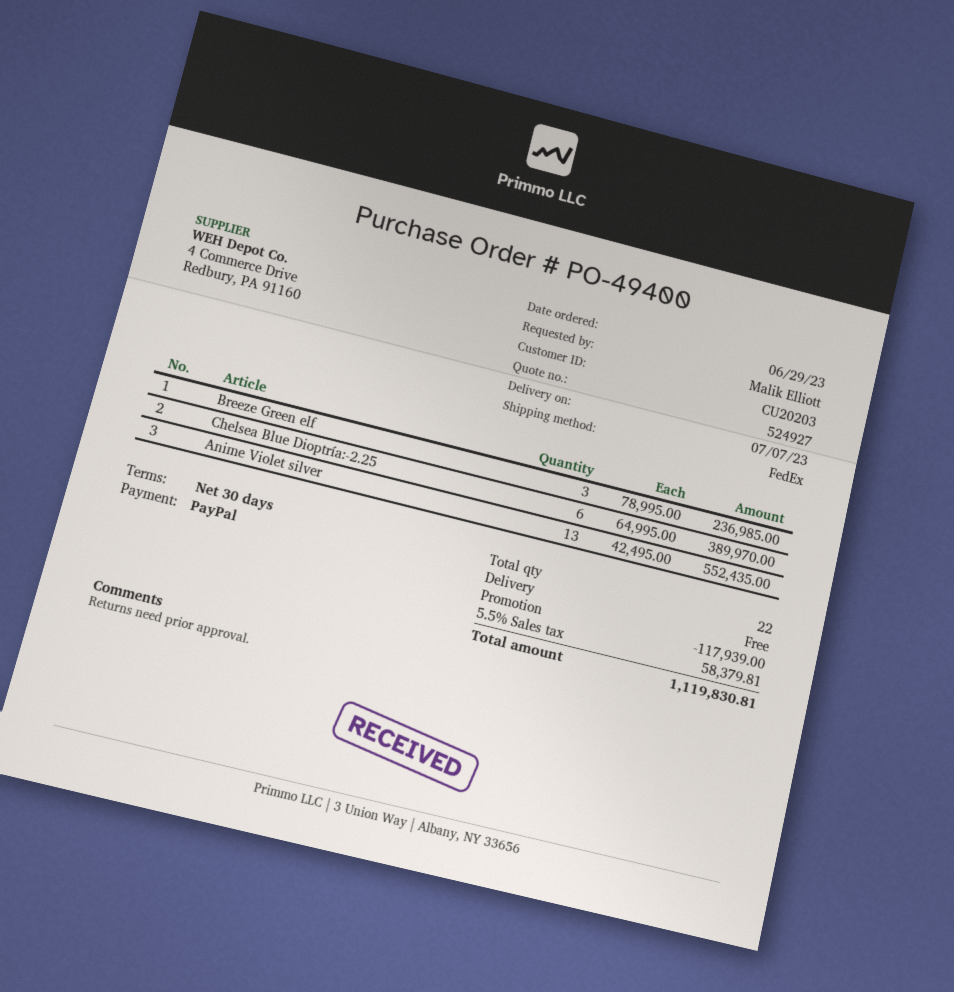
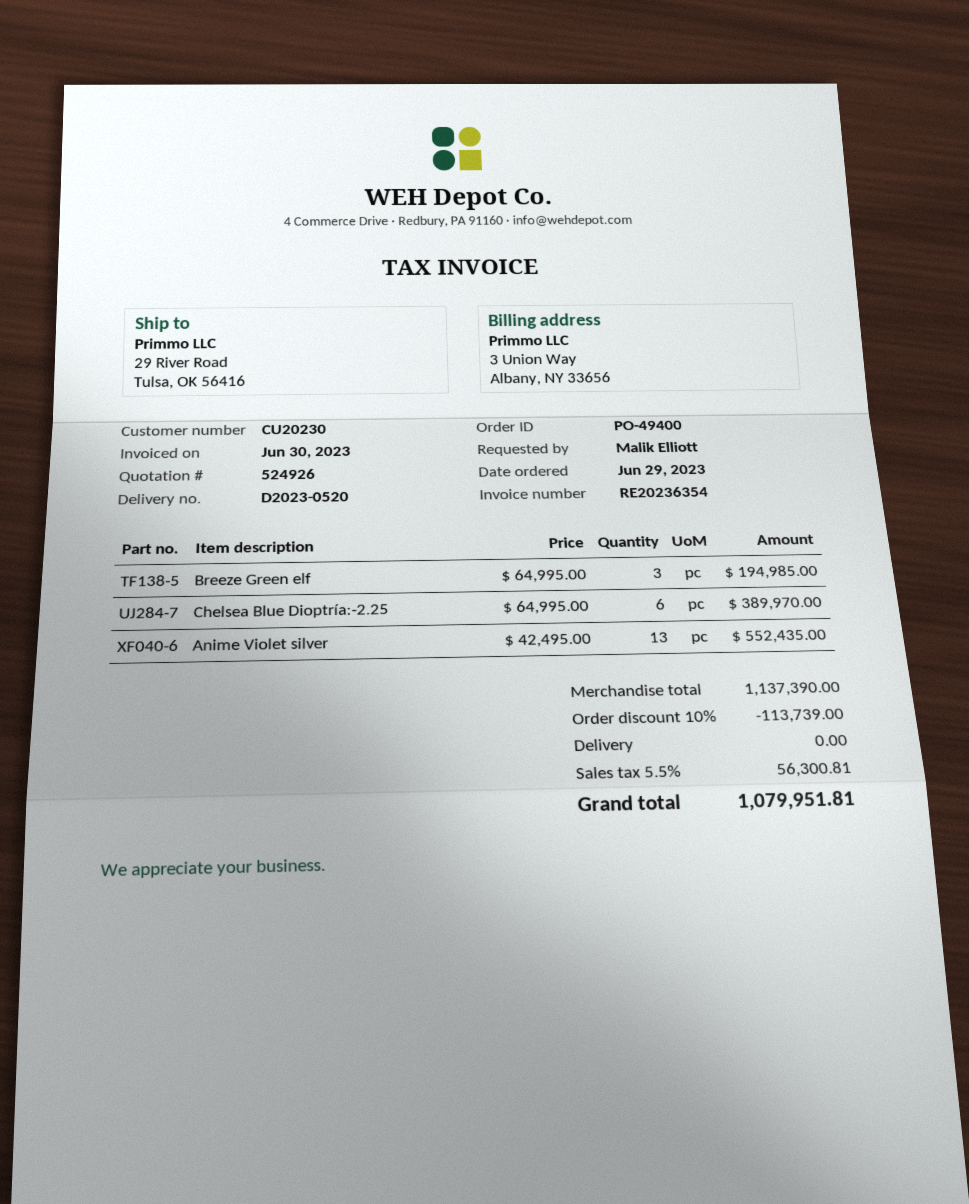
quote number: 524927 -> 524926
customer number: CU20203 -> CU20230
Breeze Green elf: 3 x 78995.00 = 236985.00 -> 3 x 64995.00 = 194985.00
discount: 117939.00 -> 113739.00
tax: 5.5% = 58379.81 -> 5.5% = 56300.81
total: 1119830.81 -> 1079951.81

